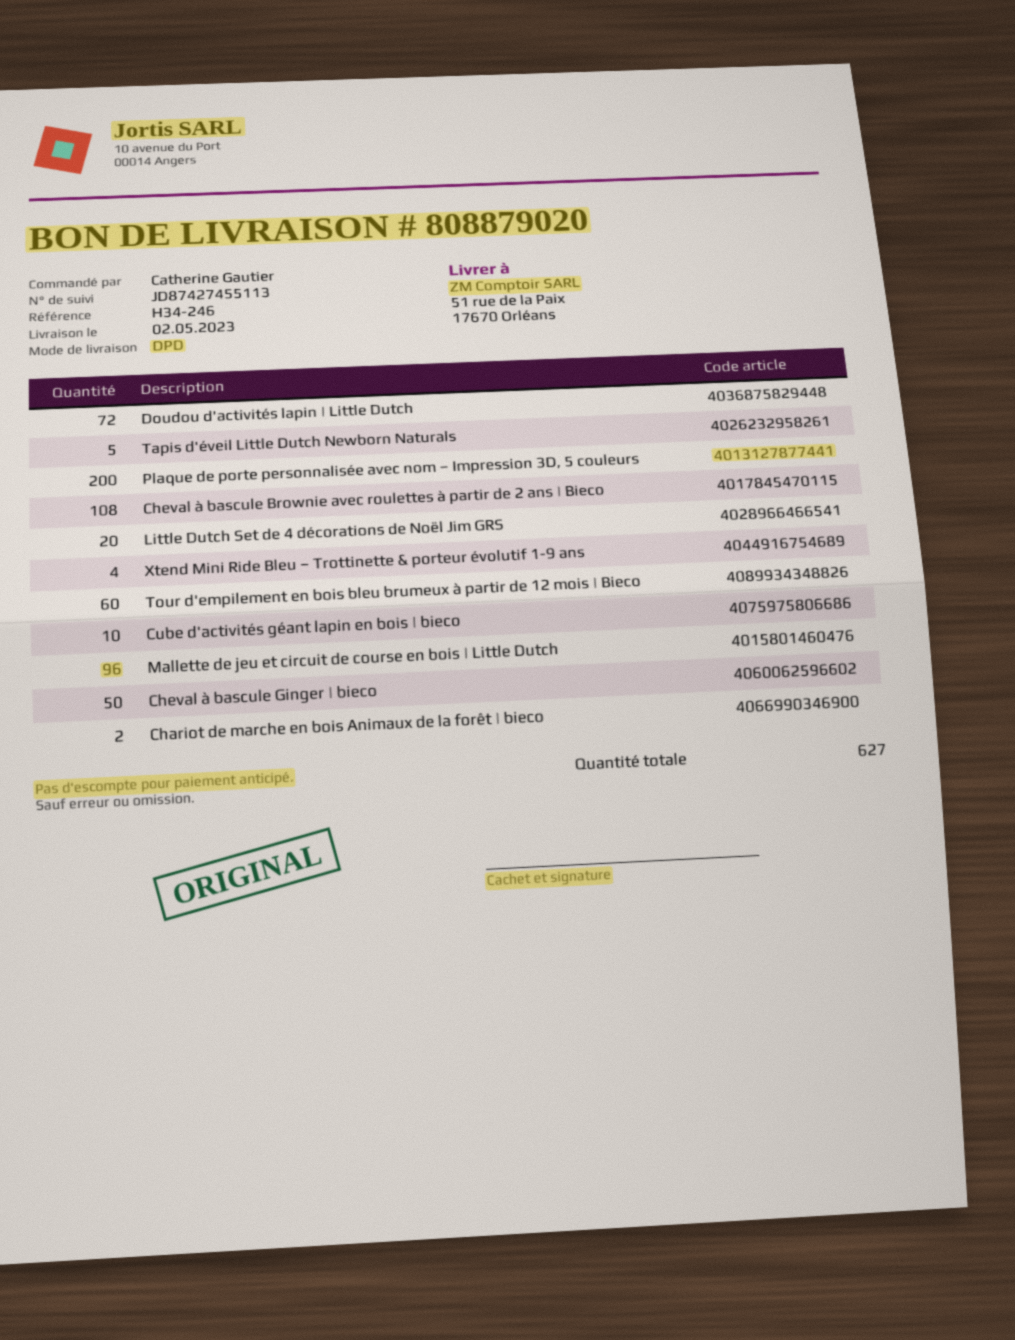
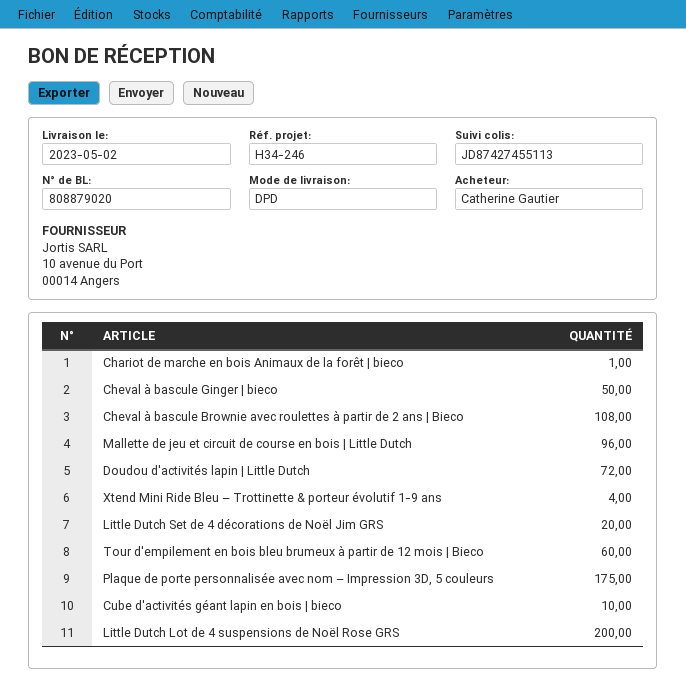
Tapis d'éveil Little Dutch Newborn Naturals: 5 -> none
Plaque de porte personnalisée avec nom – Impression 3D, 5 couleurs: 200 -> 175
Chariot de marche en bois Animaux de la forêt | bieco: 2 -> 1
Little Dutch Lot de 4 suspensions de Noël Rose GRS: none -> 200

